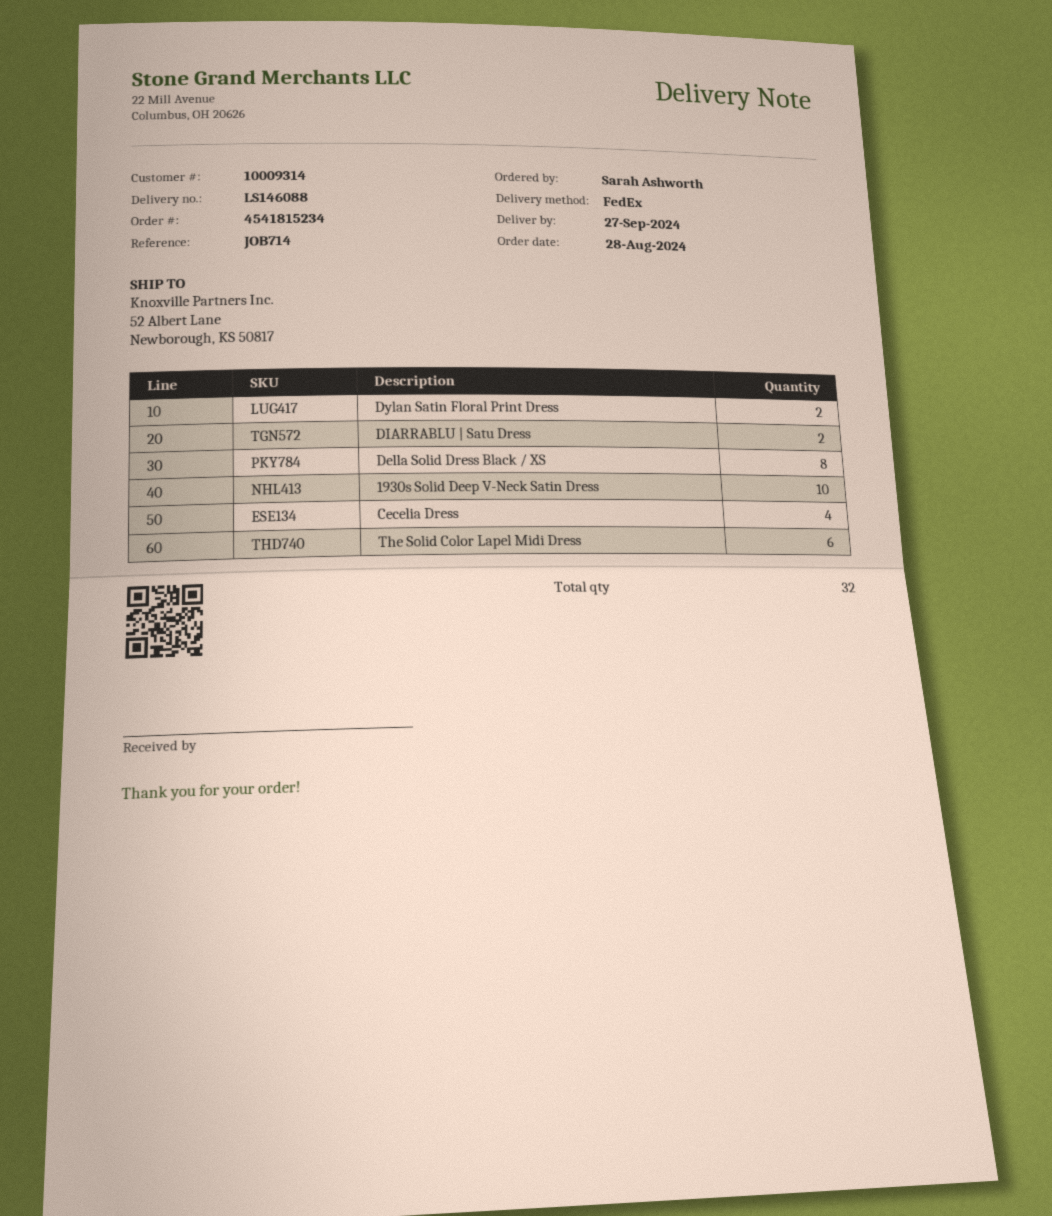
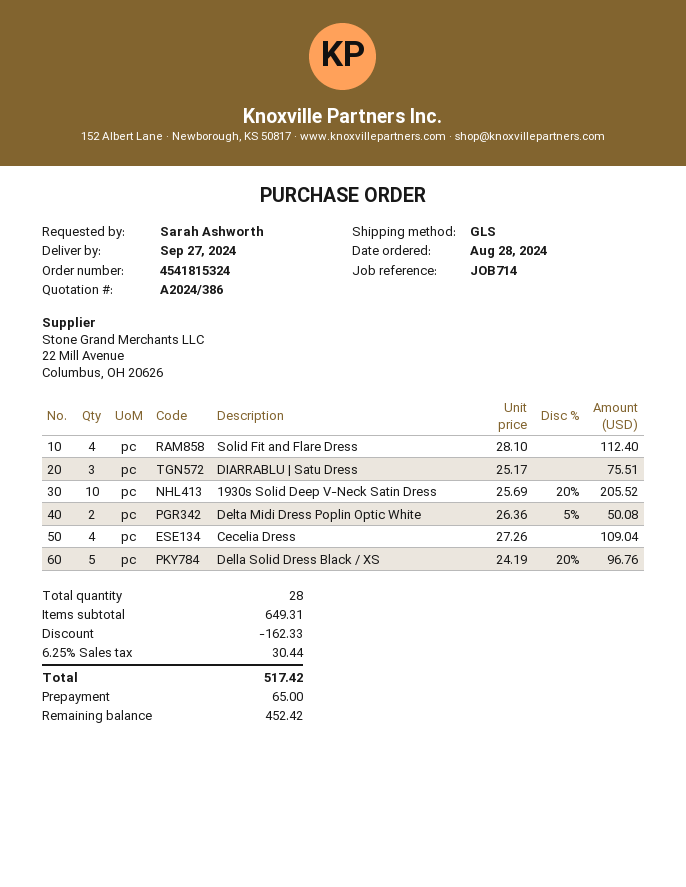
order number: 4541815234 -> 4541815324
shipping method: FedEx -> GLS
Dylan Satin Floral Print Dress: 2 -> none
DIARRABLU | Satu Dress: 2 -> 3
Della Solid Dress Black / XS: 8 -> 5
The Solid Color Lapel Midi Dress: 6 -> none
Solid Fit and Flare Dress: none -> 4
Delta Midi Dress Poplin Optic White: none -> 2
total quantity: 32 -> 28

